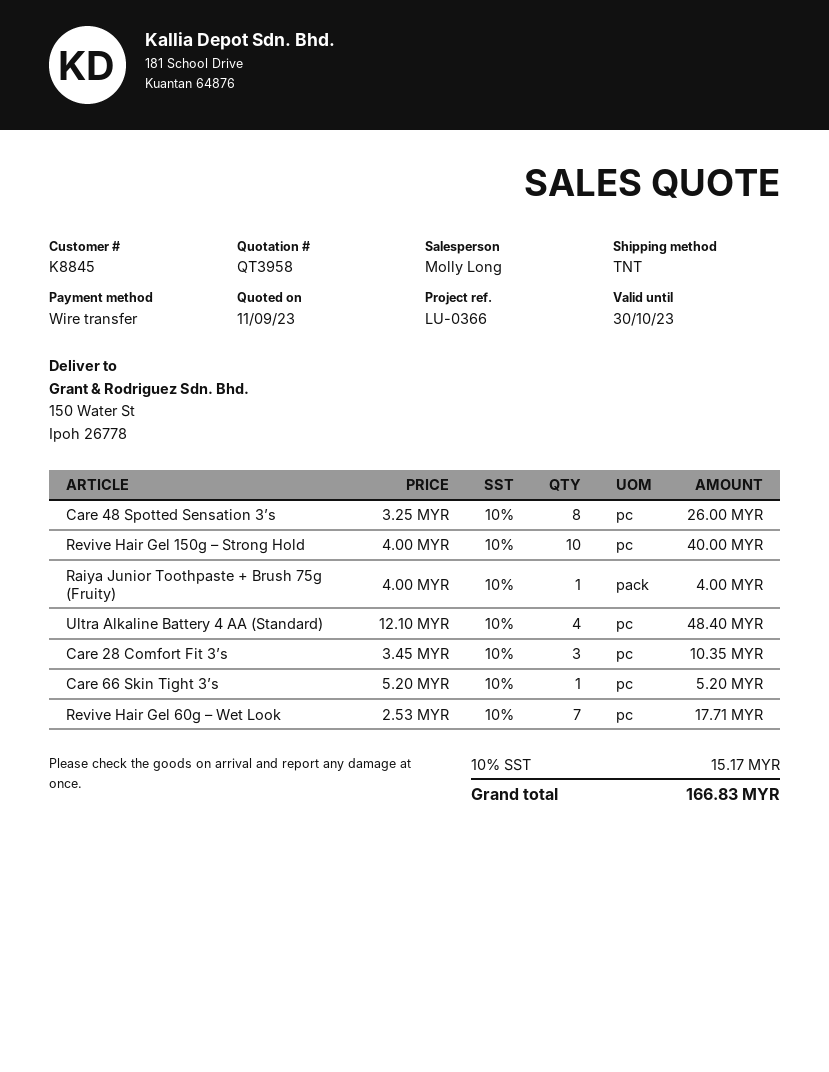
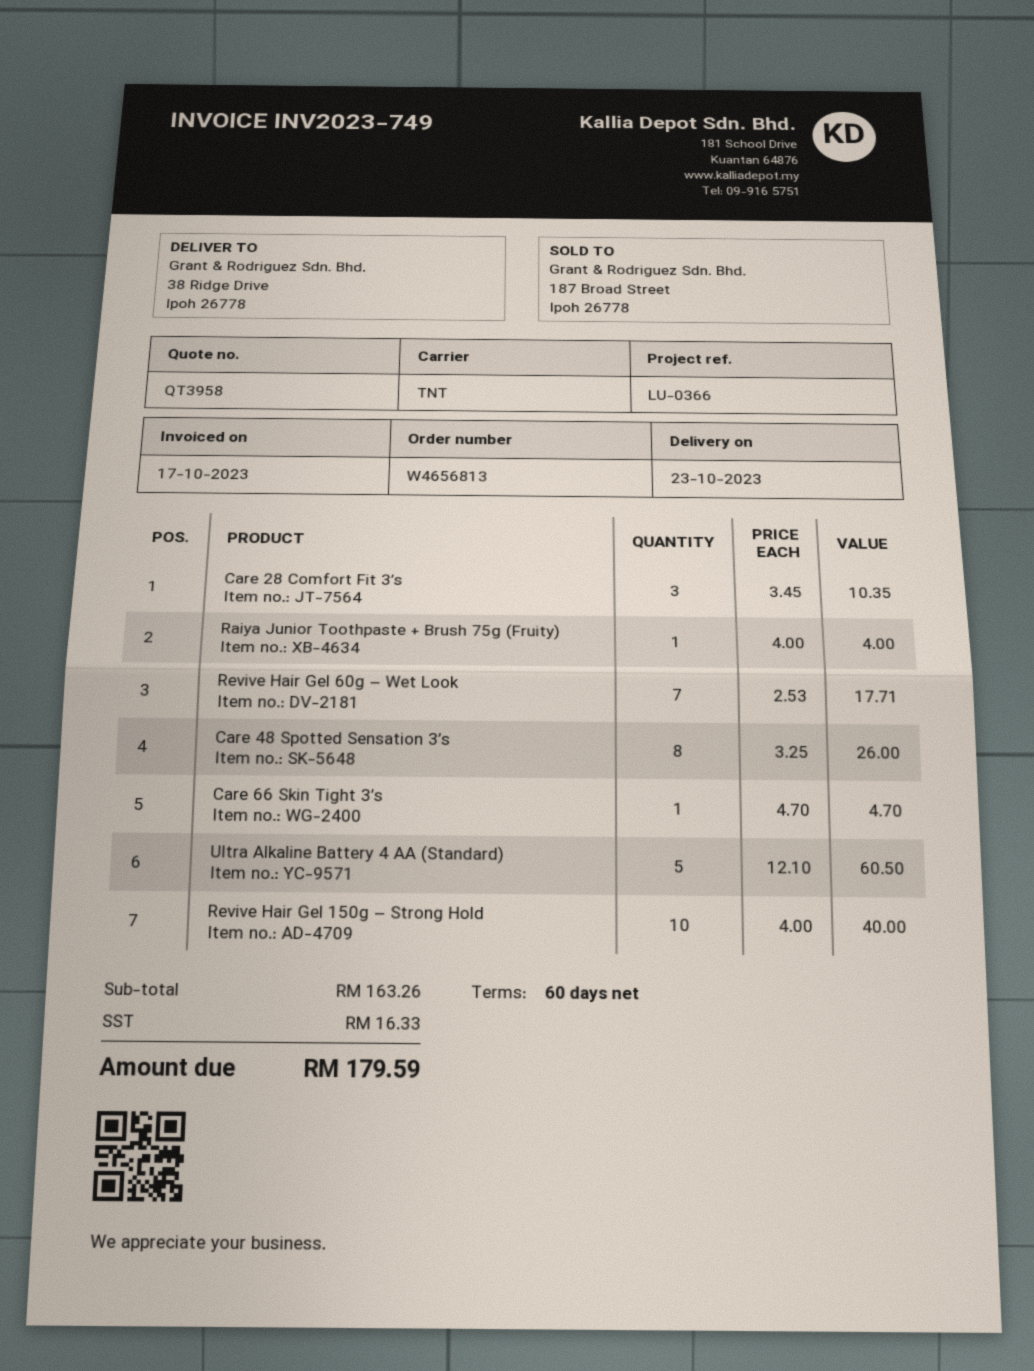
ship to: 150 Water St, Ipoh 26778 -> 38 Ridge Drive, Ipoh 26778
Ultra Alkaline Battery 4 AA (Standard): 4 x 12.10 = 48.40 -> 5 x 12.10 = 60.50
Care 66 Skin Tight 3’s: 1 x 5.20 = 5.20 -> 1 x 4.70 = 4.70
tax: 15.17 -> 16.33
total: 166.83 -> 179.59

